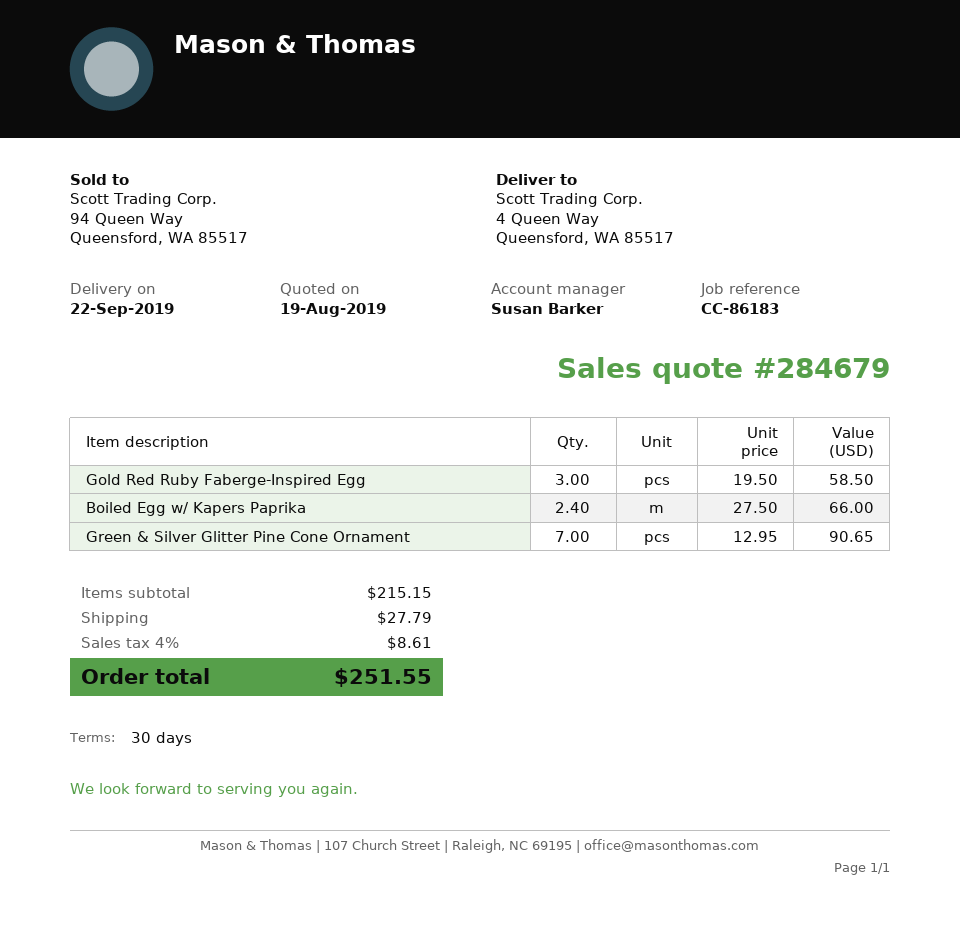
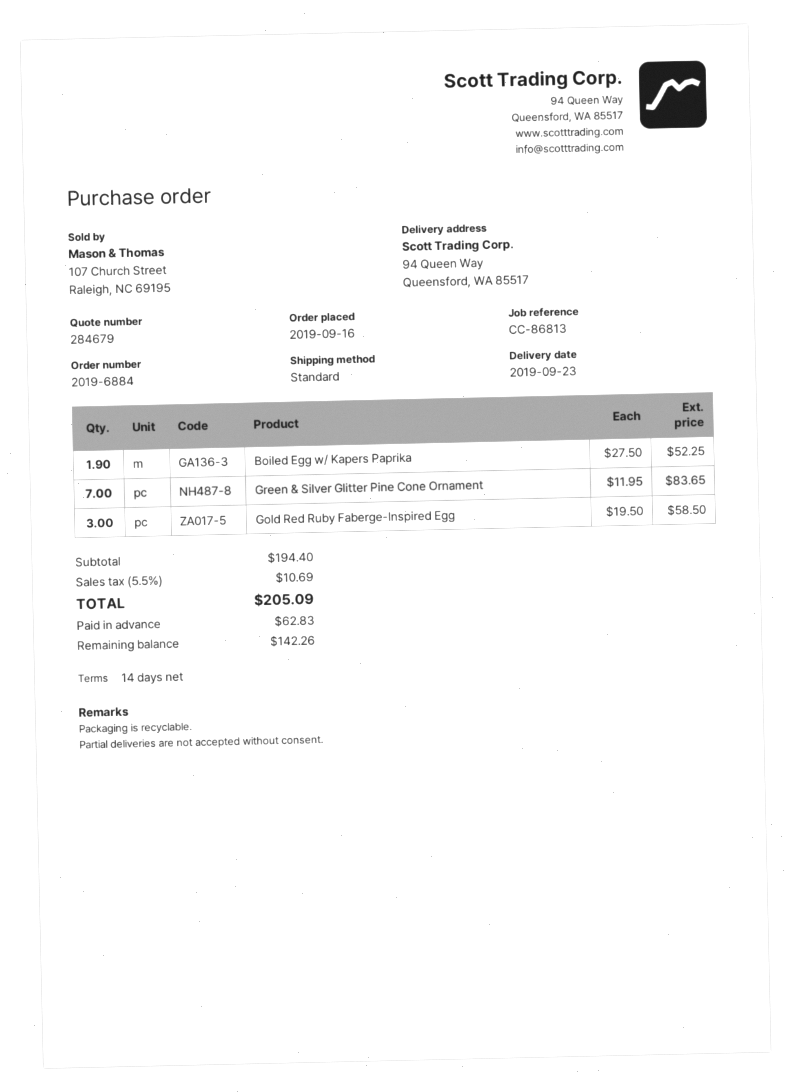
delivery date: 2019-09-22 -> 2019-09-23
payment terms: 30 days -> 14 days
reference: CC-86183 -> CC-86813
ship to: 4 Queen Way, Queensford, WA 85517 -> 94 Queen Way, Queensford, WA 85517
Boiled Egg w/ Kapers Paprika: 2.4 x 27.50 = 66.00 -> 1.9 x 27.50 = 52.25
Green & Silver Glitter Pine Cone Ornament: 7 x 12.95 = 90.65 -> 7 x 11.95 = 83.65
subtotal: 215.15 -> 194.40
shipping: 27.79 -> none
tax: 4% = 8.61 -> 5.5% = 10.69
total: 251.55 -> 205.09

